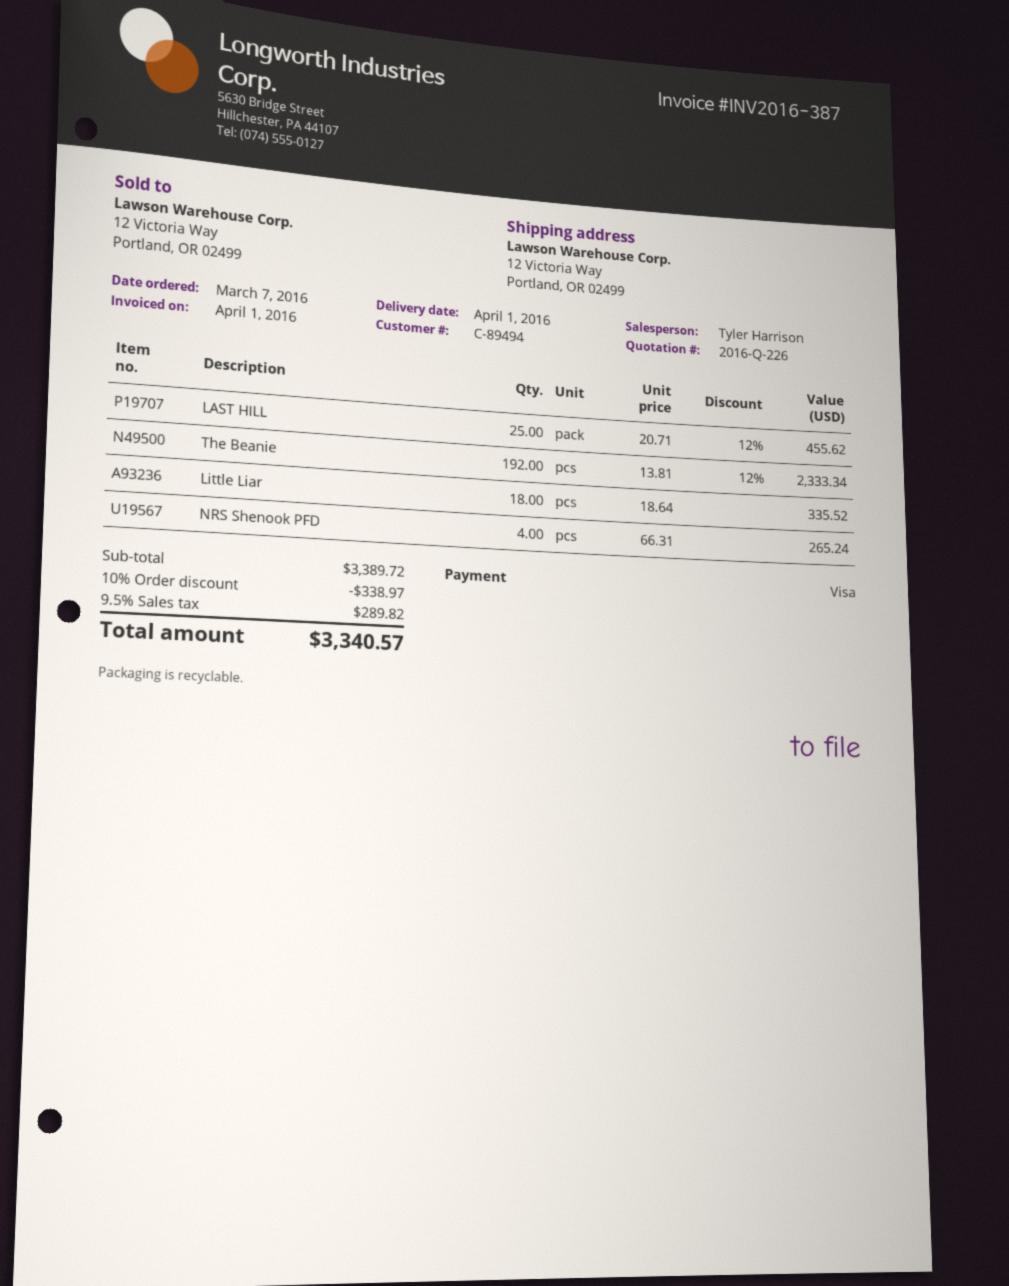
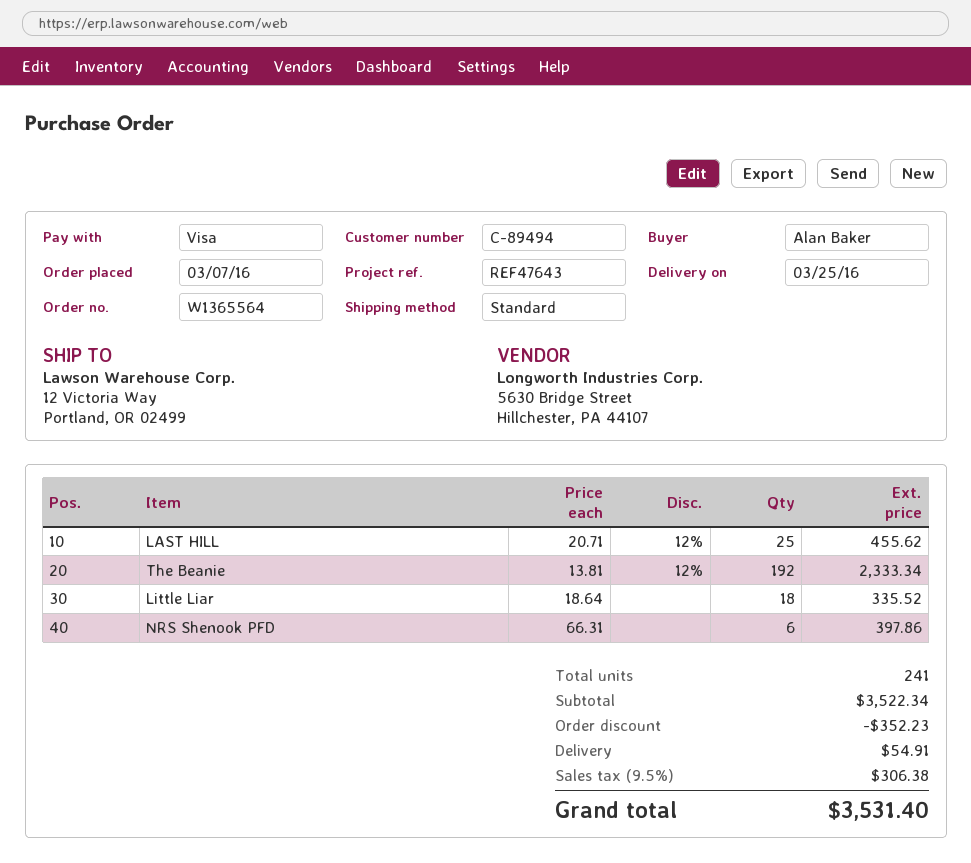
delivery date: 2016-04-01 -> 2016-03-25
NRS Shenook PFD: 4 x 66.31 = 265.24 -> 6 x 66.31 = 397.86
subtotal: 3389.72 -> 3522.34
discount: 338.97 -> 352.23
shipping: none -> 54.91
tax: 9.5% = 289.82 -> 9.5% = 306.38
total: 3340.57 -> 3531.40

